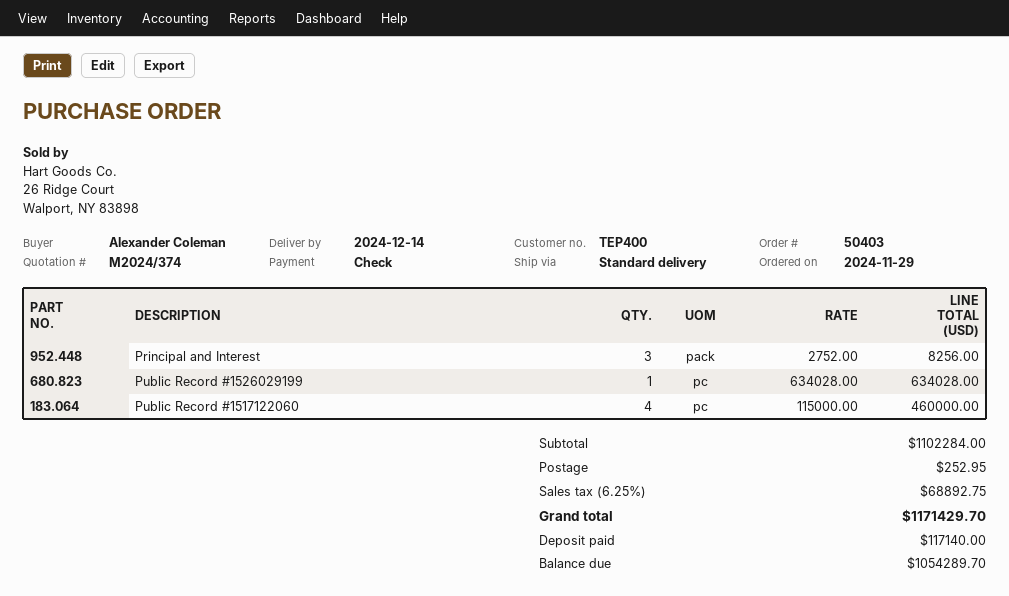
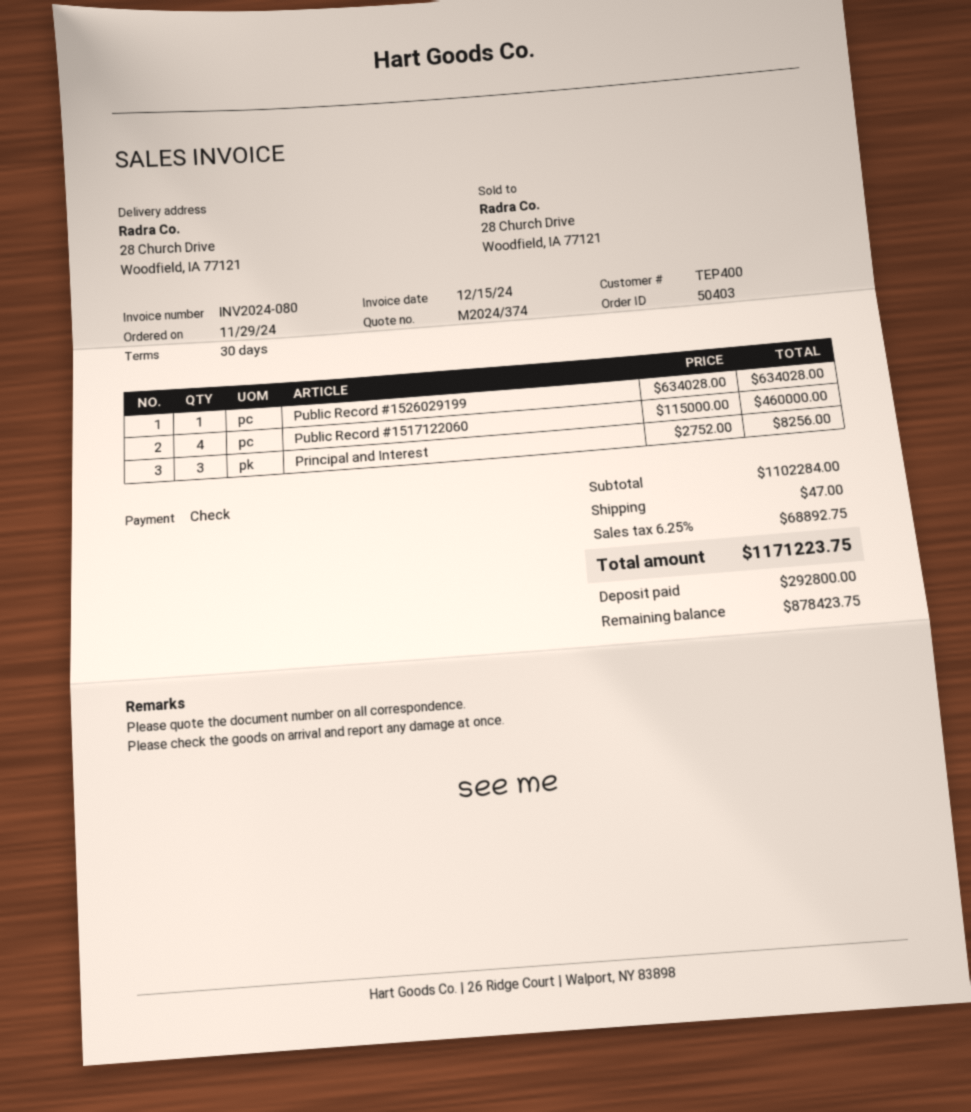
shipping: 252.95 -> 47.00
total: 1171429.70 -> 1171223.75
deposit: 117140.00 -> 292800.00
balance: 1054289.70 -> 878423.75

